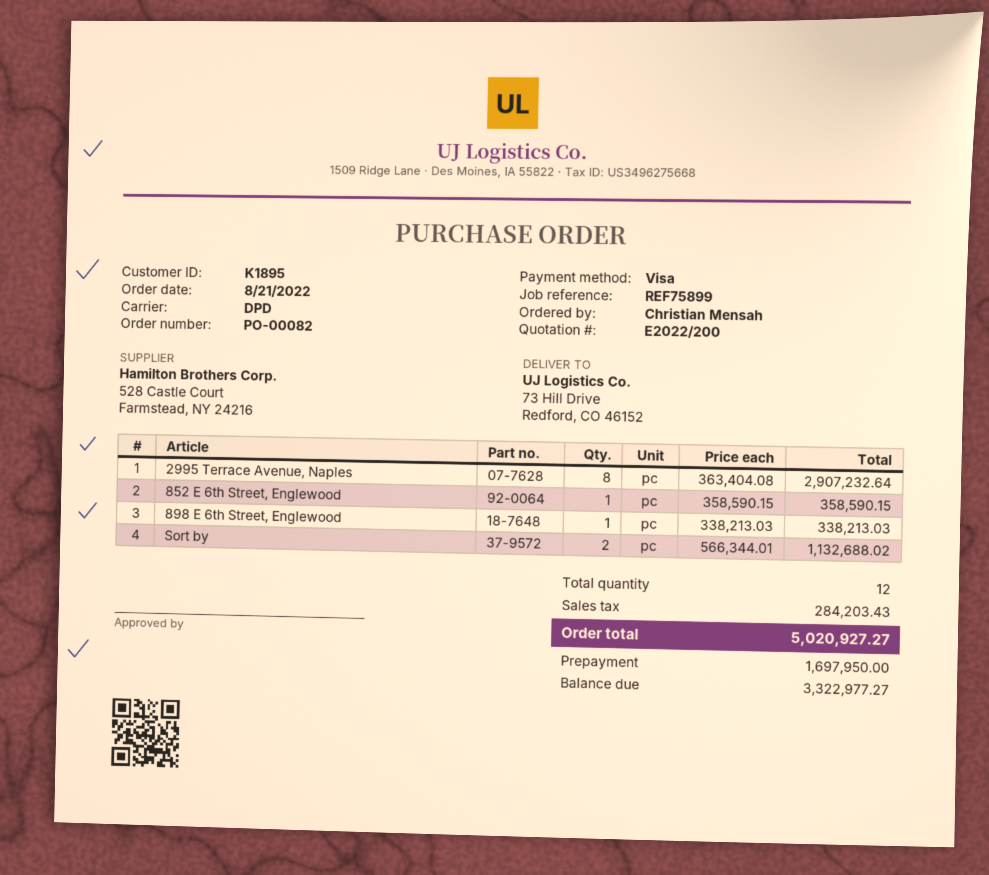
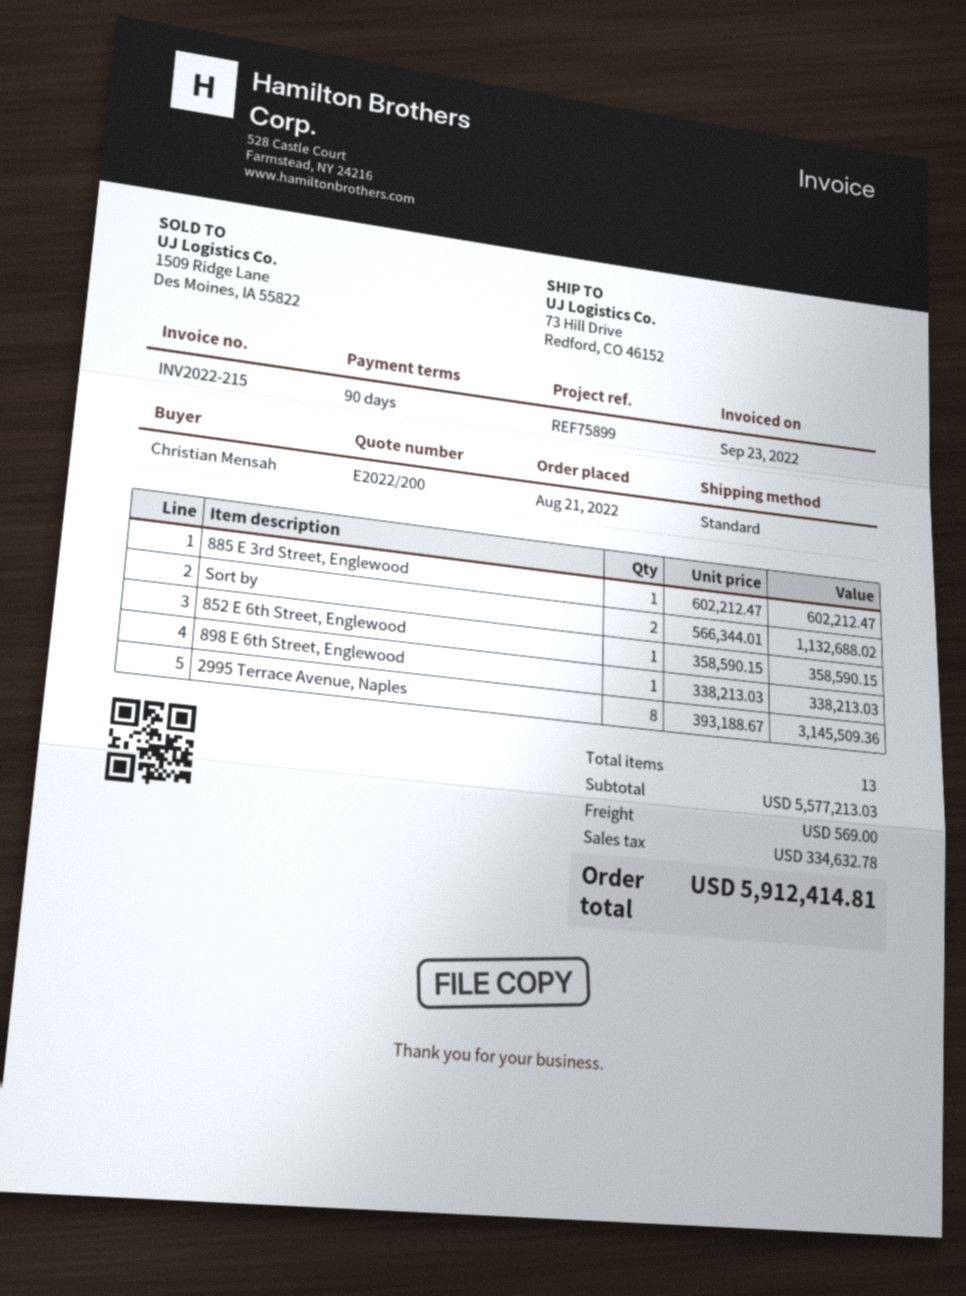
shipping method: DPD -> standard
2995 Terrace Avenue, Naples: 8 x 363404.08 = 2907232.64 -> 8 x 393188.67 = 3145509.36
885 E 3rd Street, Englewood: none -> 1 x 602212.47 = 602212.47
total quantity: 12 -> 13
shipping: none -> 569.00
tax: 284203.43 -> 334632.78
total: 5020927.27 -> 5912414.81

